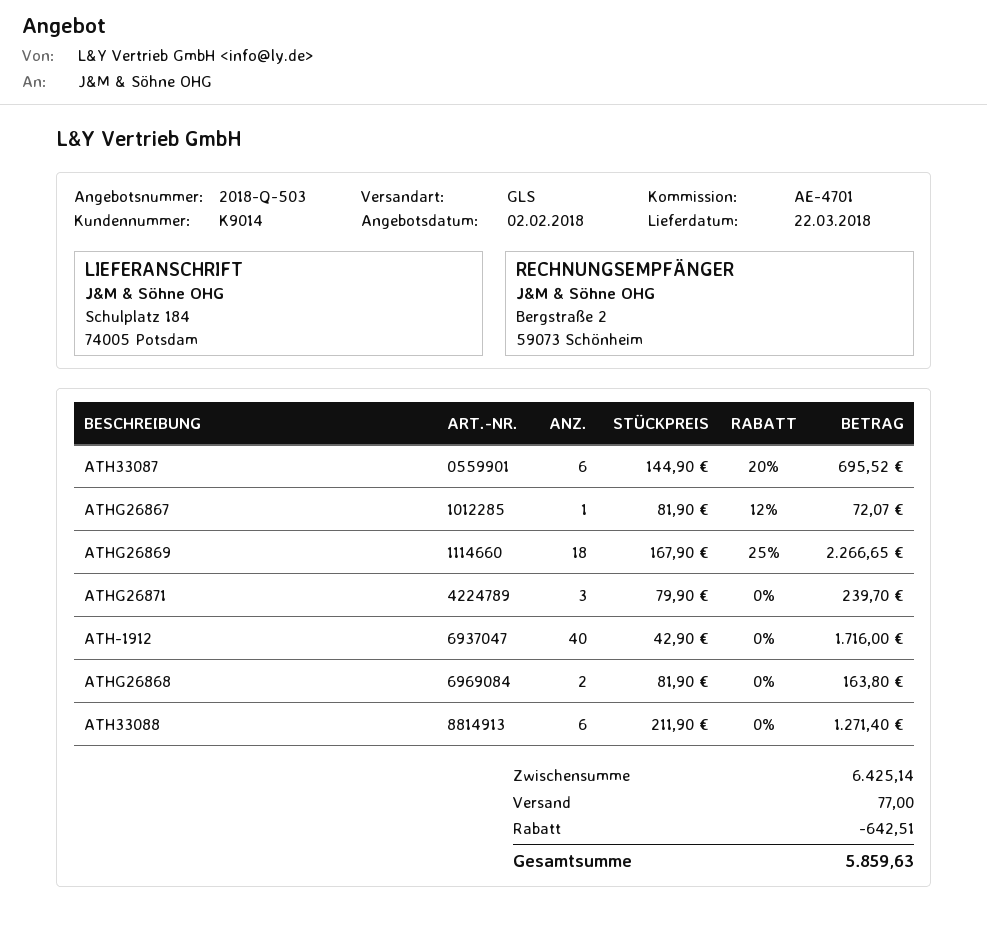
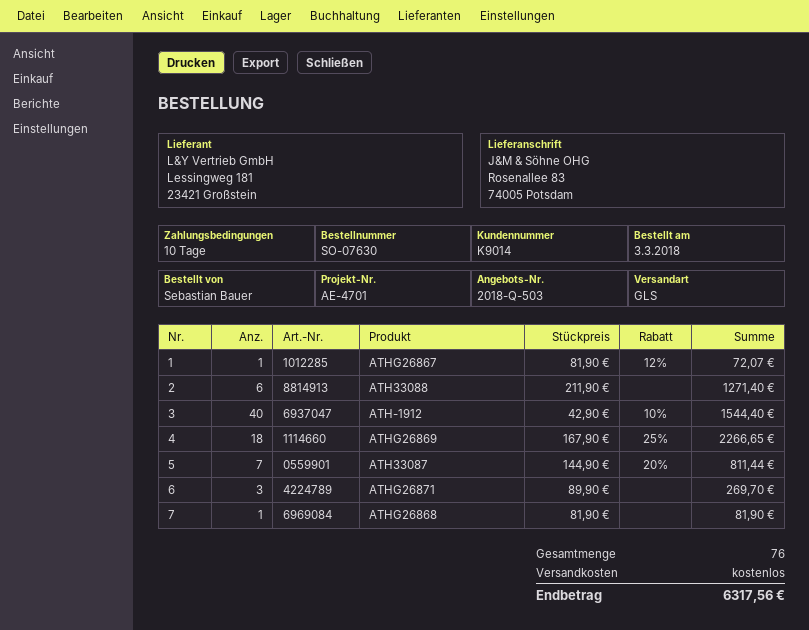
ship to: Schulplatz 184, 74005 Potsdam -> Rosenallee 83, 74005 Potsdam
ATH33087: 6 x 144.90 - 20% = 695.52 -> 7 x 144.90 - 20% = 811.44
ATHG26871: 3 x 79.90 = 239.70 -> 3 x 89.90 = 269.70
ATH-1912: 40 x 42.90 = 1716.00 -> 40 x 42.90 - 10% = 1544.40
ATHG26868: 2 x 81.90 = 163.80 -> 1 x 81.90 = 81.90
discount: 642.51 -> none
shipping: 77.00 -> 0.00
total: 5859.63 -> 6317.56

